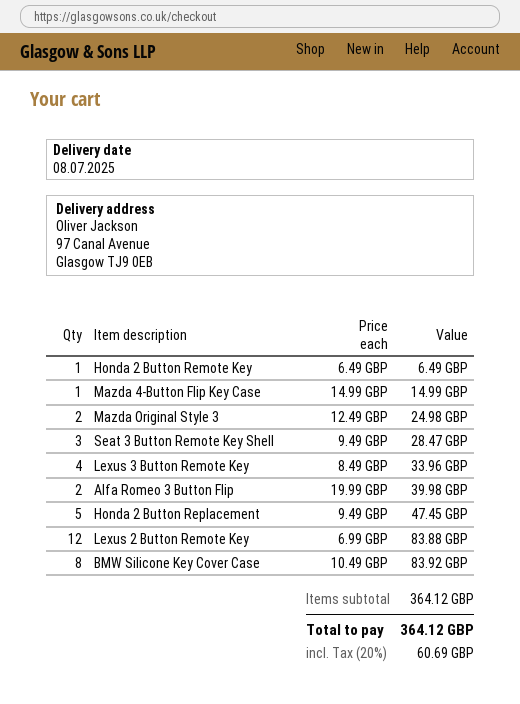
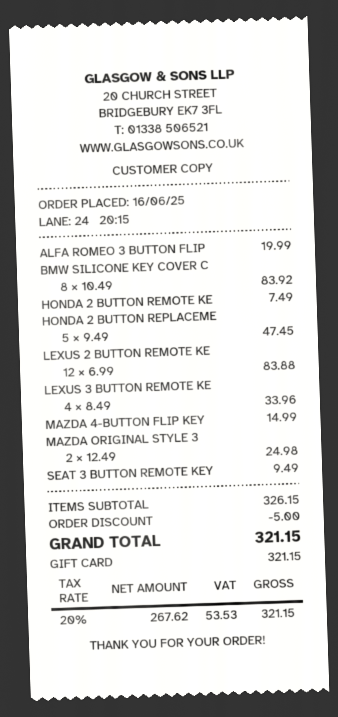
Honda 2 Button Remote Key: 1 x 6.49 = 6.49 -> 1 x 7.49 = 7.49
Seat 3 Button Remote Key Shell: 3 x 9.49 = 28.47 -> 1 x 9.49 = 9.49
Alfa Romeo 3 Button Flip: 2 x 19.99 = 39.98 -> 1 x 19.99 = 19.99
subtotal: 364.12 -> 326.15
discount: none -> 5.00
tax: 20% = 60.69 -> 20% = 53.53
total: 364.12 -> 321.15

